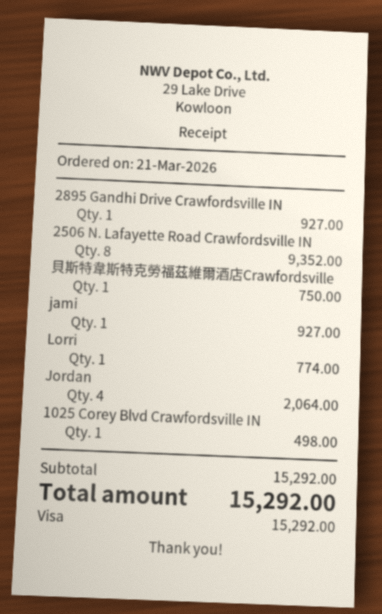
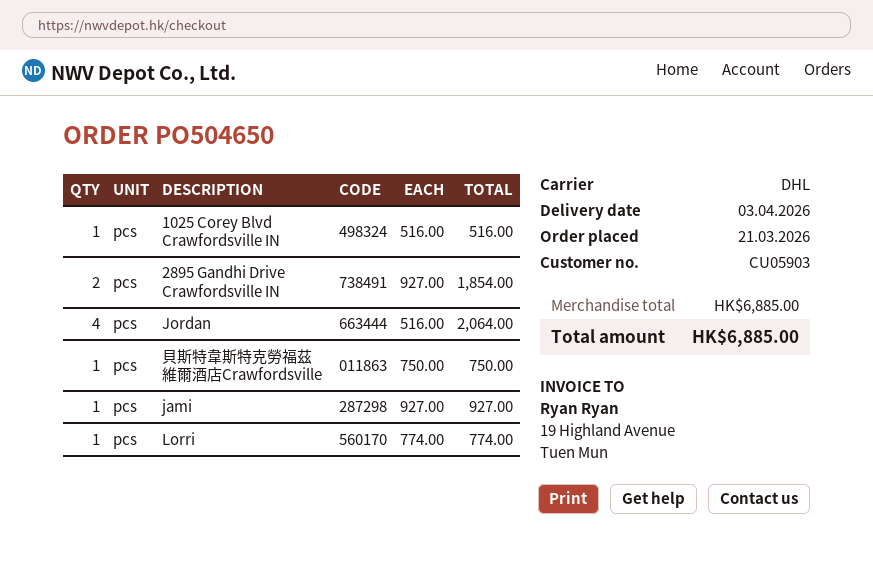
2895 Gandhi Drive Crawfordsville IN: 1 for 927.00 -> 2 for 1854.00
2506 N. Lafayette Road Crawfordsville IN: 8 for 9352.00 -> none
1025 Corey Blvd Crawfordsville IN: 1 for 498.00 -> 1 for 516.00
subtotal: 15292.00 -> 6885.00
total: 15292.00 -> 6885.00

